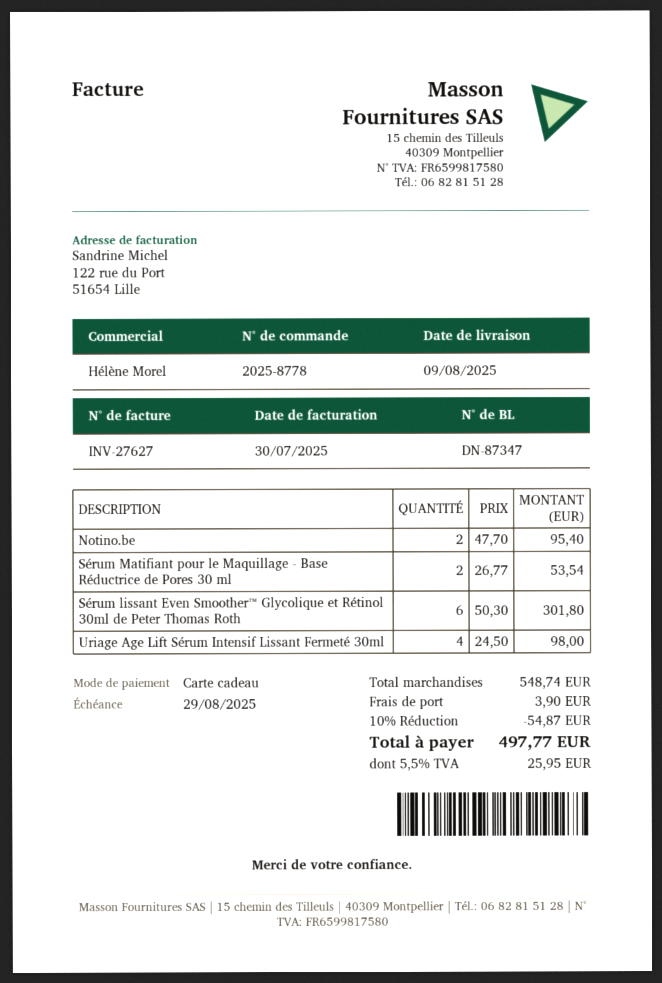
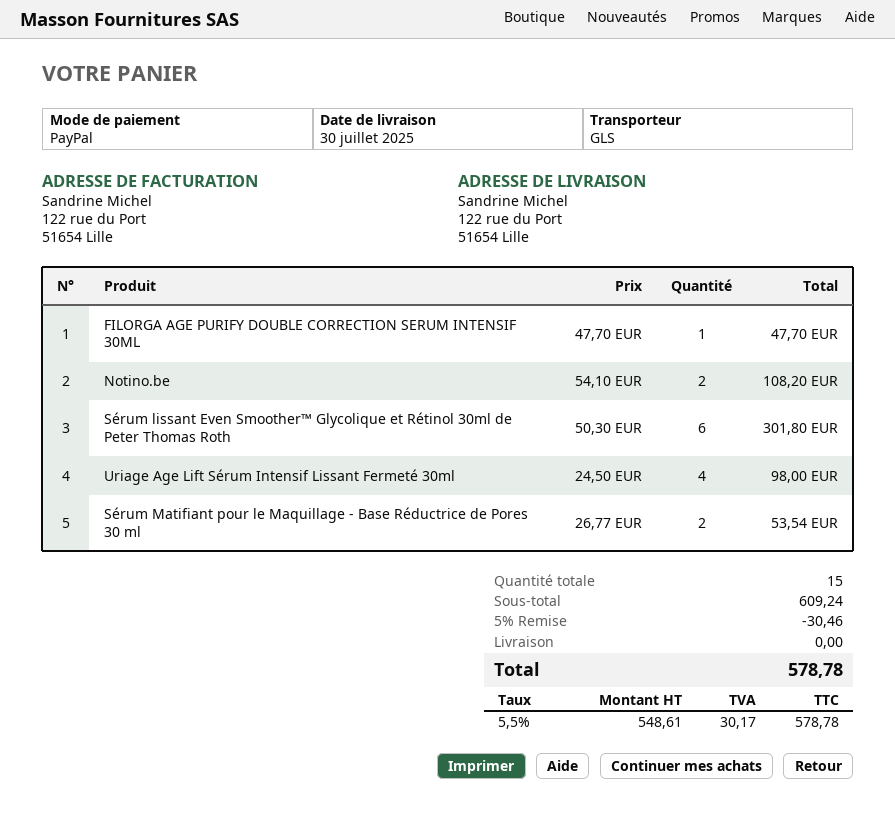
delivery date: 2025-08-09 -> 2025-07-30
payment method: gift card -> PayPal
Notino.be: 2 x 47.70 = 95.40 -> 2 x 54.10 = 108.20
FILORGA AGE PURIFY DOUBLE CORRECTION SERUM INTENSIF 30ML: none -> 1 x 47.70 = 47.70
subtotal: 548.74 -> 609.24
discount: 10% = 54.87 -> 5% = 30.46
shipping: 3.90 -> 0.00
tax: 5.5% = 25.95 -> 5.5% = 30.17
total: 497.77 -> 578.78

